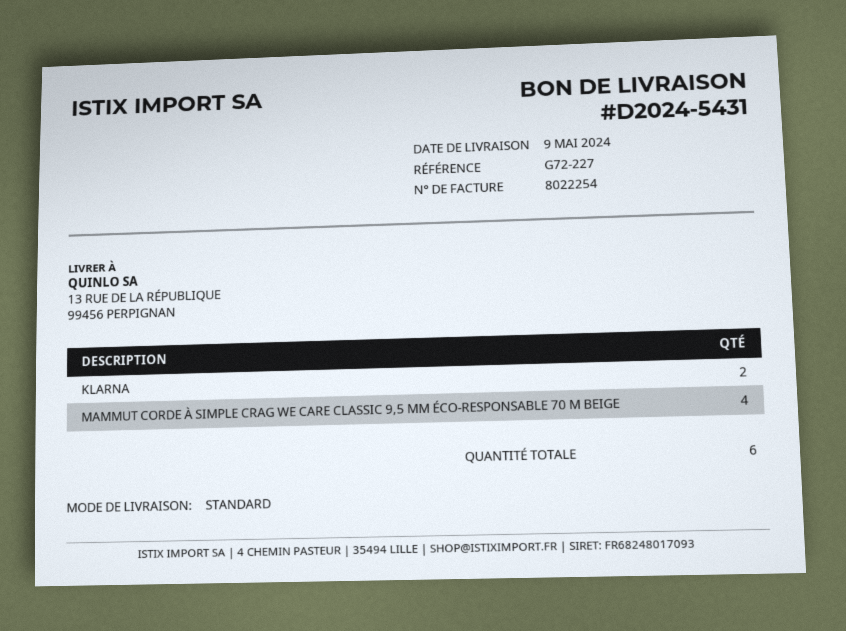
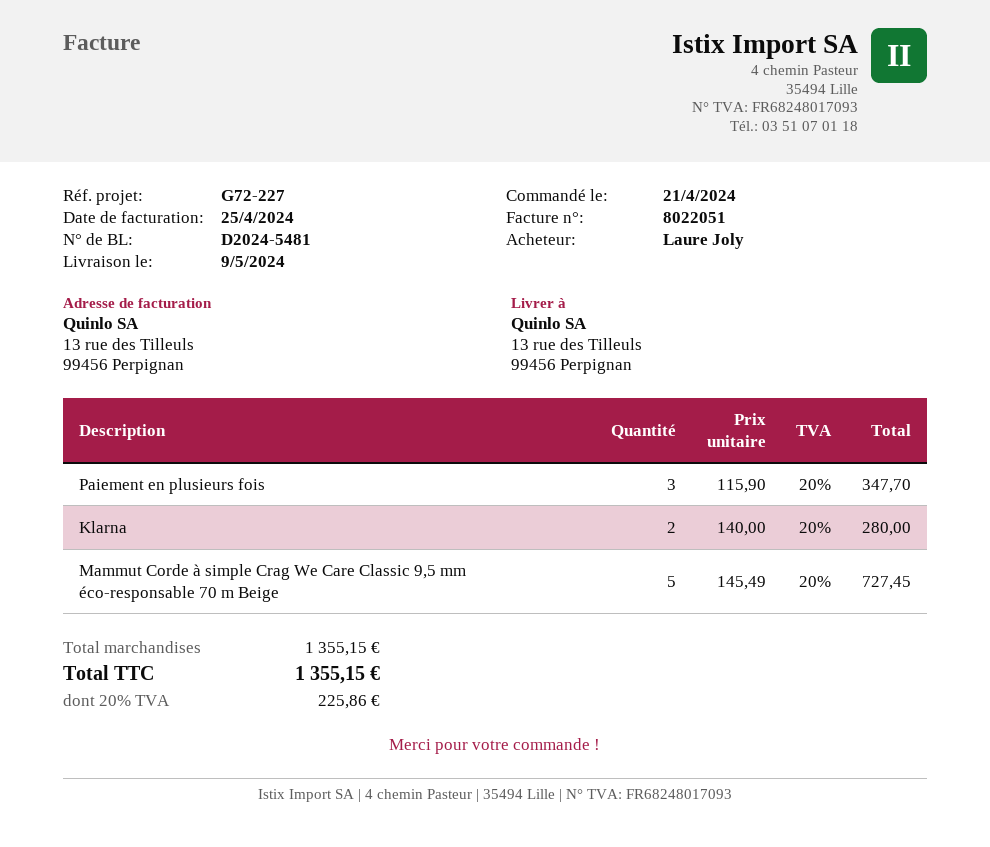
delivery note number: D2024-5431 -> D2024-5481
invoice number: 8022254 -> 8022051
ship to: 13 RUE DE LA RÉPUBLIQUE, 99456 PERPIGNAN -> 13 rue des Tilleuls, 99456 Perpignan
MAMMUT CORDE À SIMPLE CRAG WE CARE CLASSIC 9,5 MM ÉCO-RESPONSABLE 70 M BEIGE: 4 -> 5
Paiement en plusieurs fois: none -> 3

